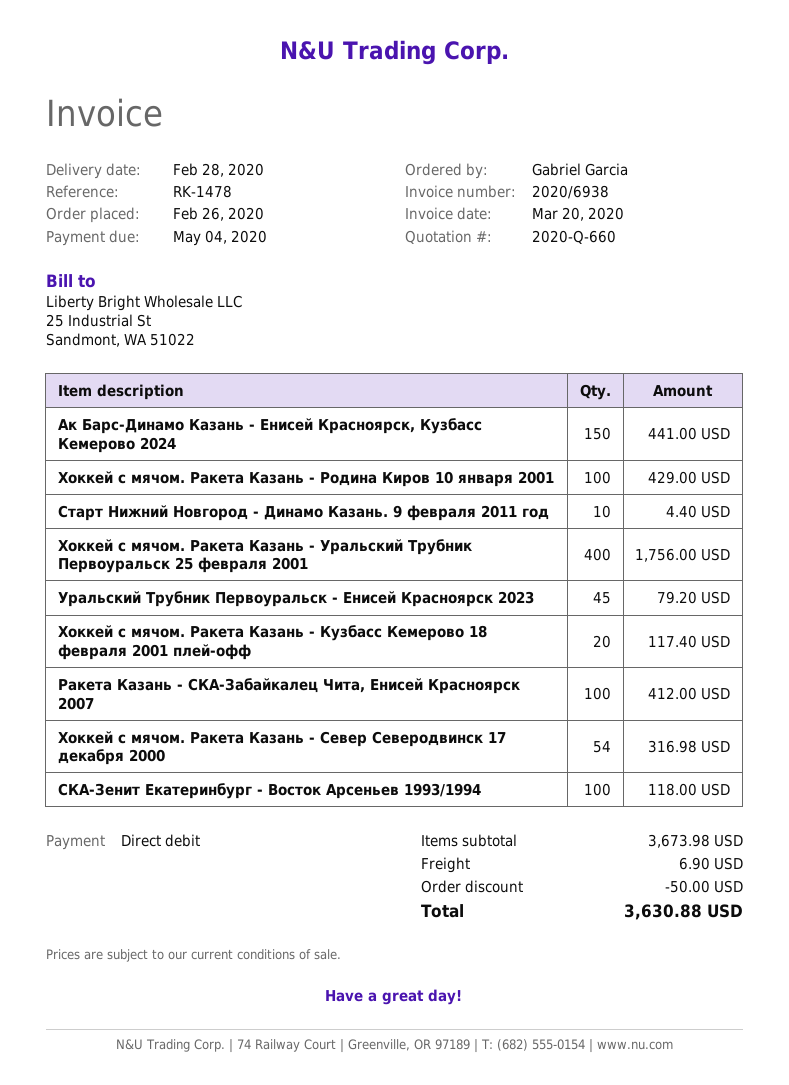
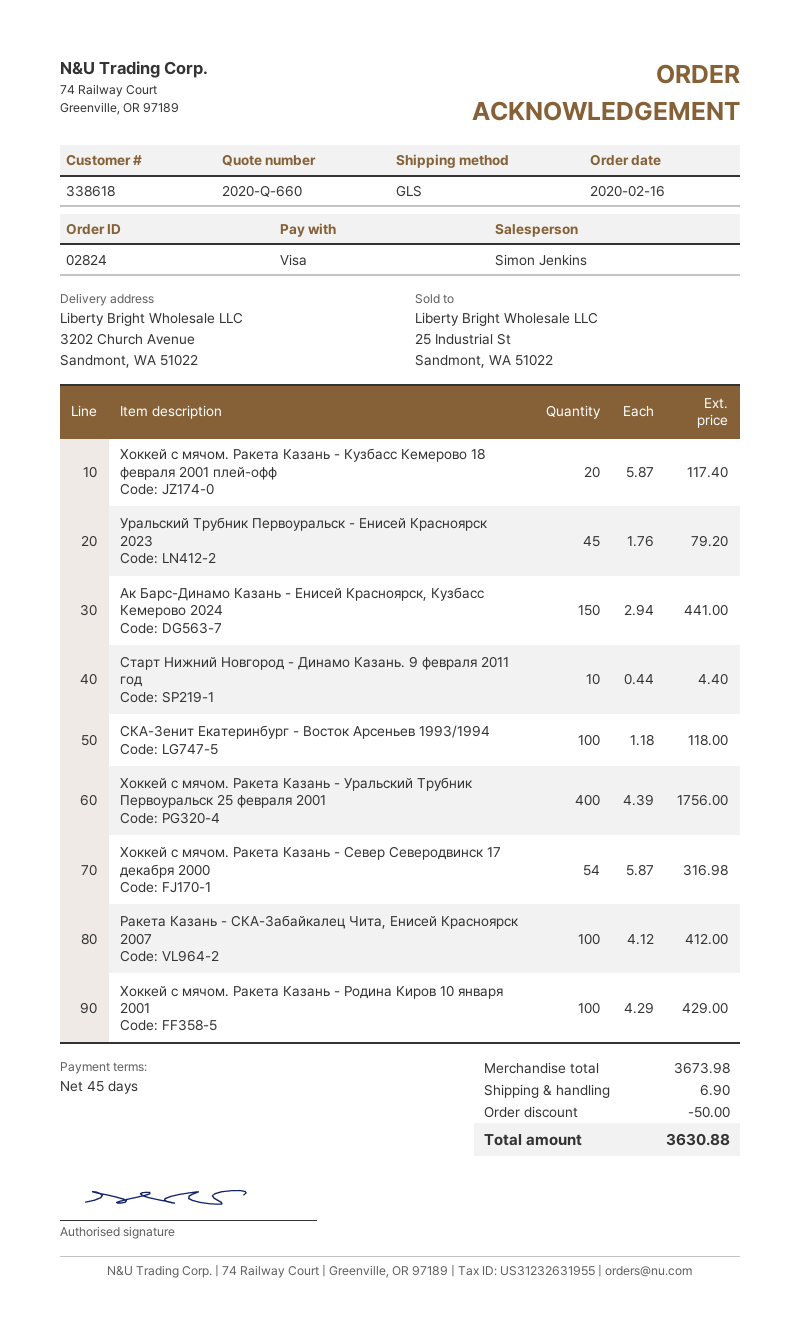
order date: 2020-02-26 -> 2020-02-16
payment method: direct debit -> Visa

